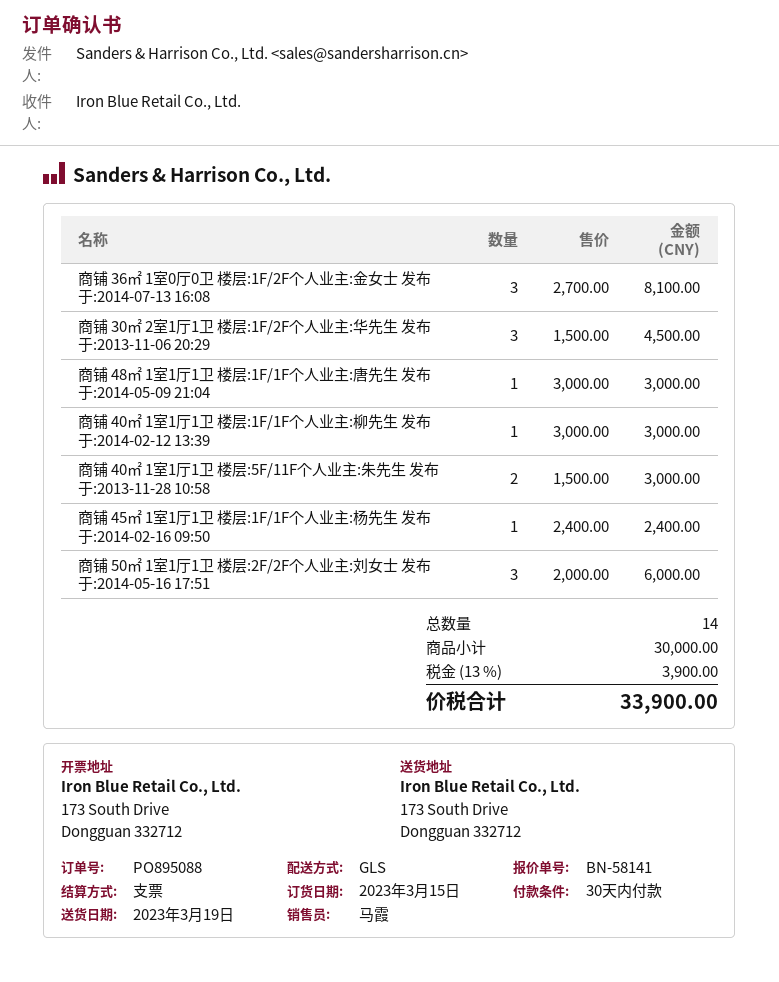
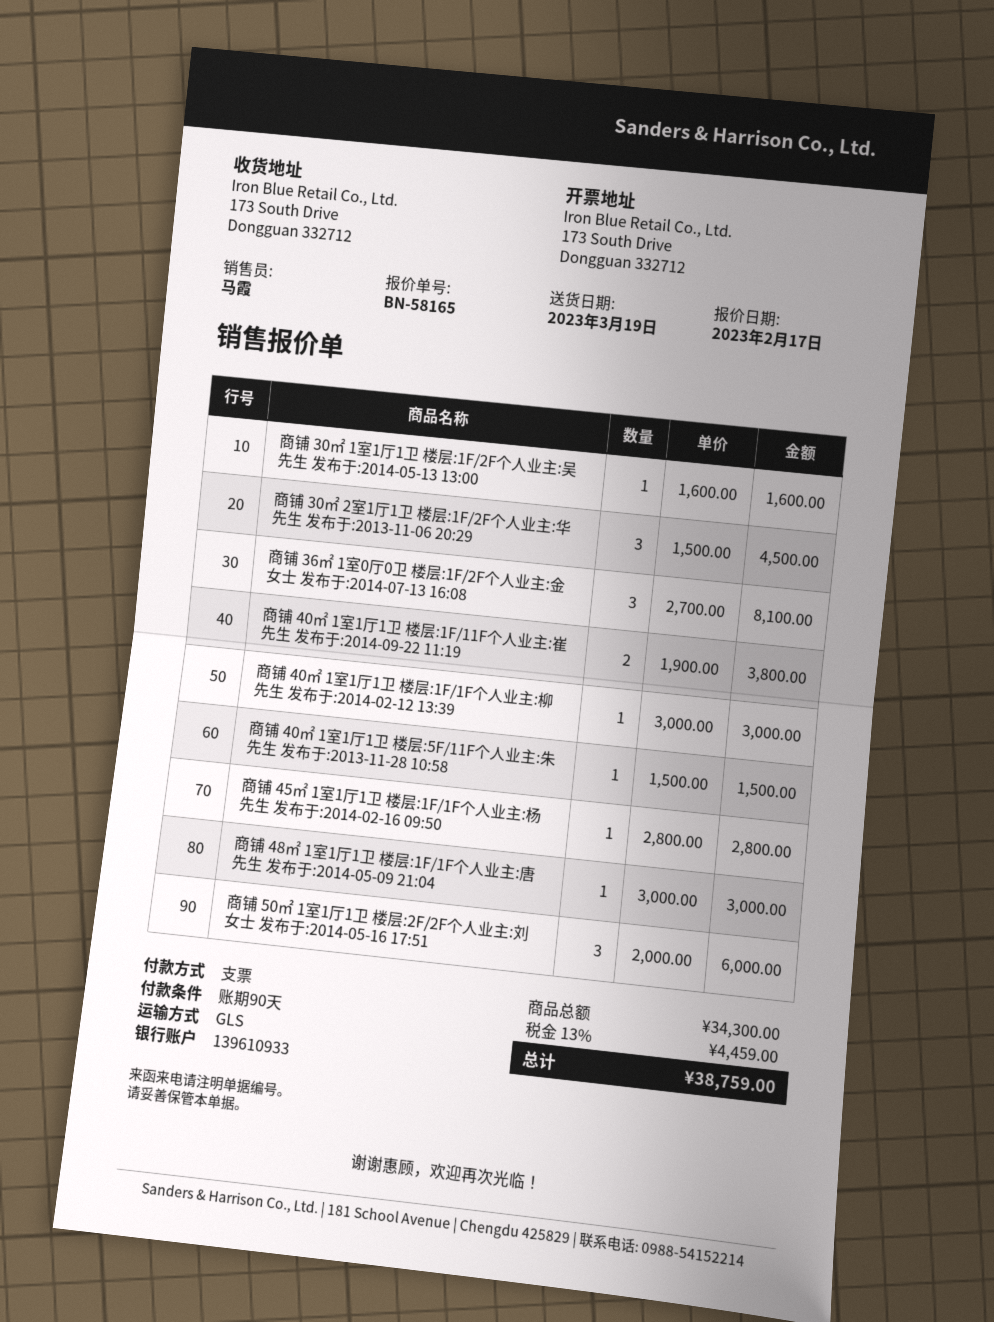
quote number: BN-58141 -> BN-58165
payment terms: 30 days -> 90 days
商铺 40㎡ 1室1厅1卫 楼层:5F/11F个人业主:朱先生 发布于:2013-11-28 10:58: 2 x 1500.00 = 3000.00 -> 1 x 1500.00 = 1500.00
商铺 45㎡ 1室1厅1卫 楼层:1F/1F个人业主:杨先生 发布于:2014-02-16 09:50: 1 x 2400.00 = 2400.00 -> 1 x 2800.00 = 2800.00
商铺 30㎡ 1室1厅1卫 楼层:1F/2F个人业主:吴先生 发布于:2014-05-13 13:00: none -> 1 x 1600.00 = 1600.00
商铺 40㎡ 1室1厅1卫 楼层:1F/11F个人业主:崔先生 发布于:2014-09-22 11:19: none -> 2 x 1900.00 = 3800.00
subtotal: 30000.00 -> 34300.00
tax: 13% = 3900.00 -> 13% = 4459.00
total: 33900.00 -> 38759.00

